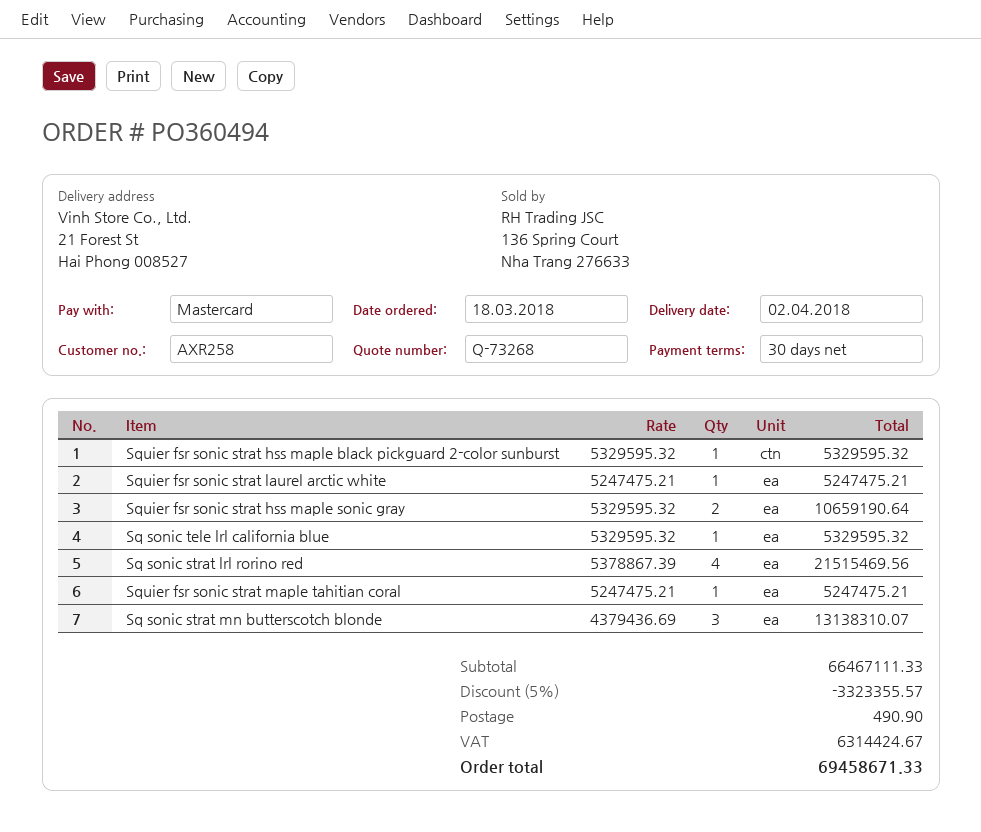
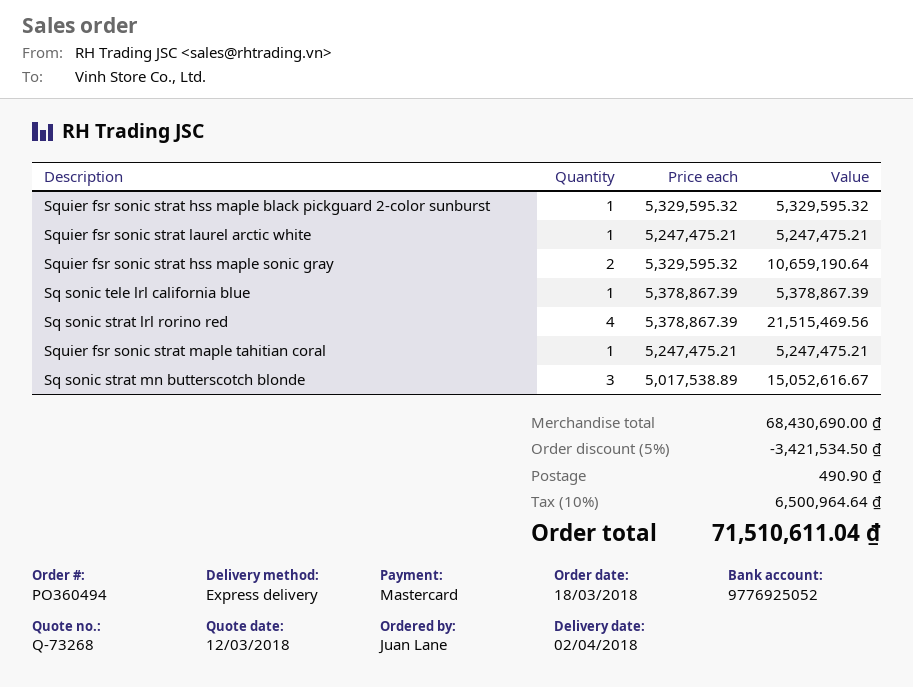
Sq sonic tele lrl california blue: 1 x 5329595.32 = 5329595.32 -> 1 x 5378867.39 = 5378867.39
Sq sonic strat mn butterscotch blonde: 3 x 4379436.69 = 13138310.07 -> 3 x 5017538.89 = 15052616.67
subtotal: 66467111.33 -> 68430690.00
discount: 5% = 3323355.57 -> 5% = 3421534.50
tax: 6314424.67 -> 6500964.64
total: 69458671.33 -> 71510611.04

